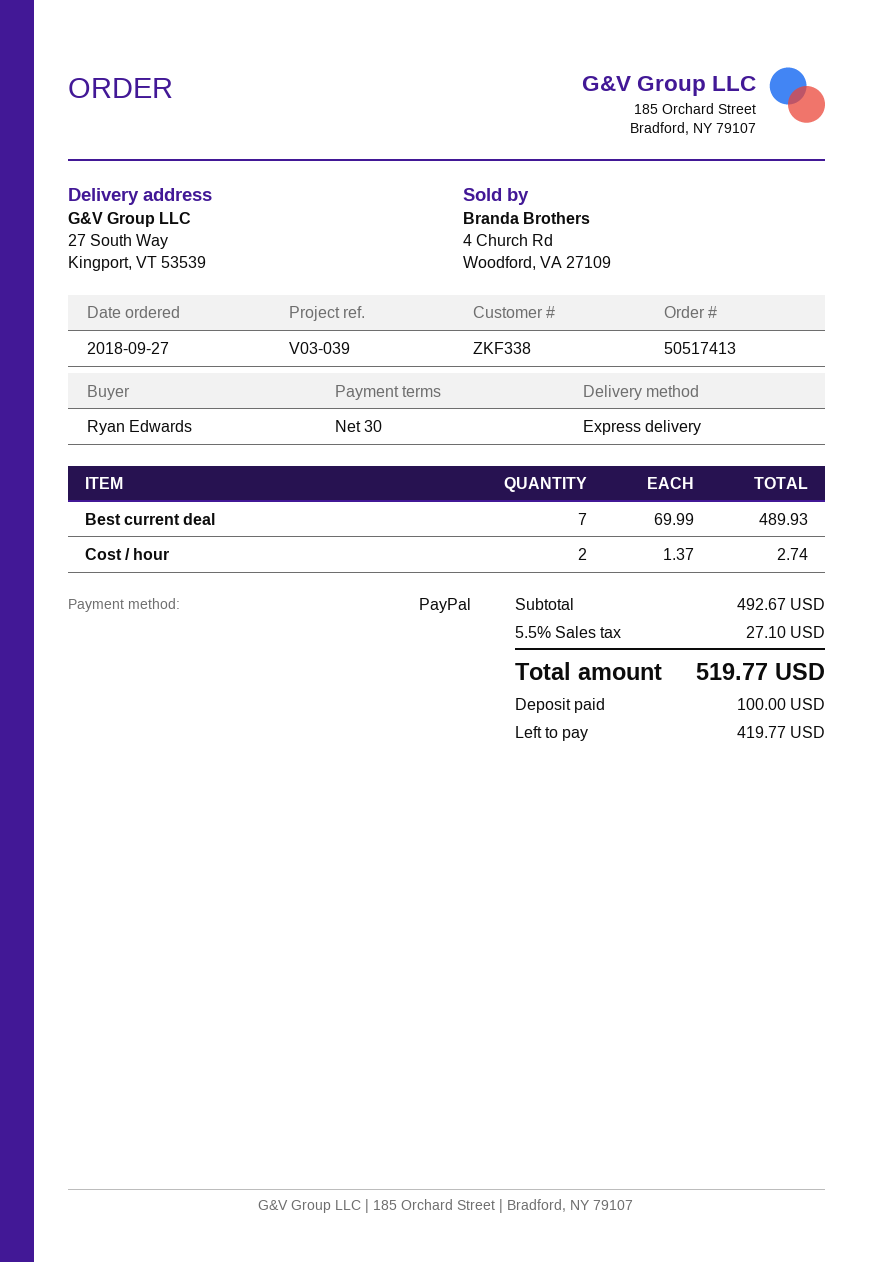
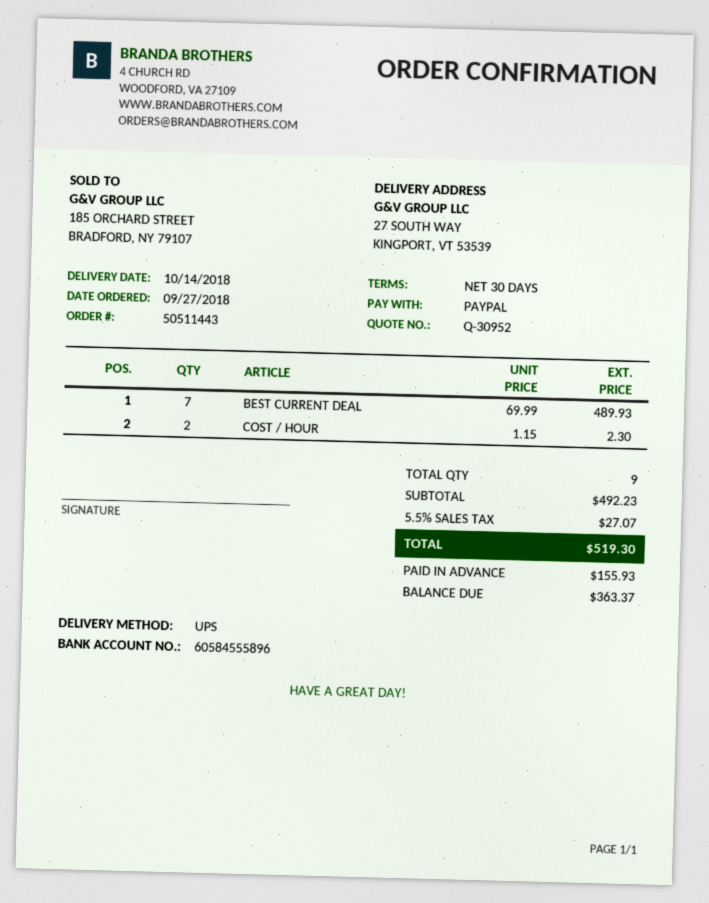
order number: 50517413 -> 50511443
shipping method: express -> UPS
Cost / hour: 2 x 1.37 = 2.74 -> 2 x 1.15 = 2.30
subtotal: 492.67 -> 492.23
tax: 5.5% = 27.10 -> 5.5% = 27.07
total: 519.77 -> 519.30
deposit: 100.00 -> 155.93
balance: 419.77 -> 363.37

